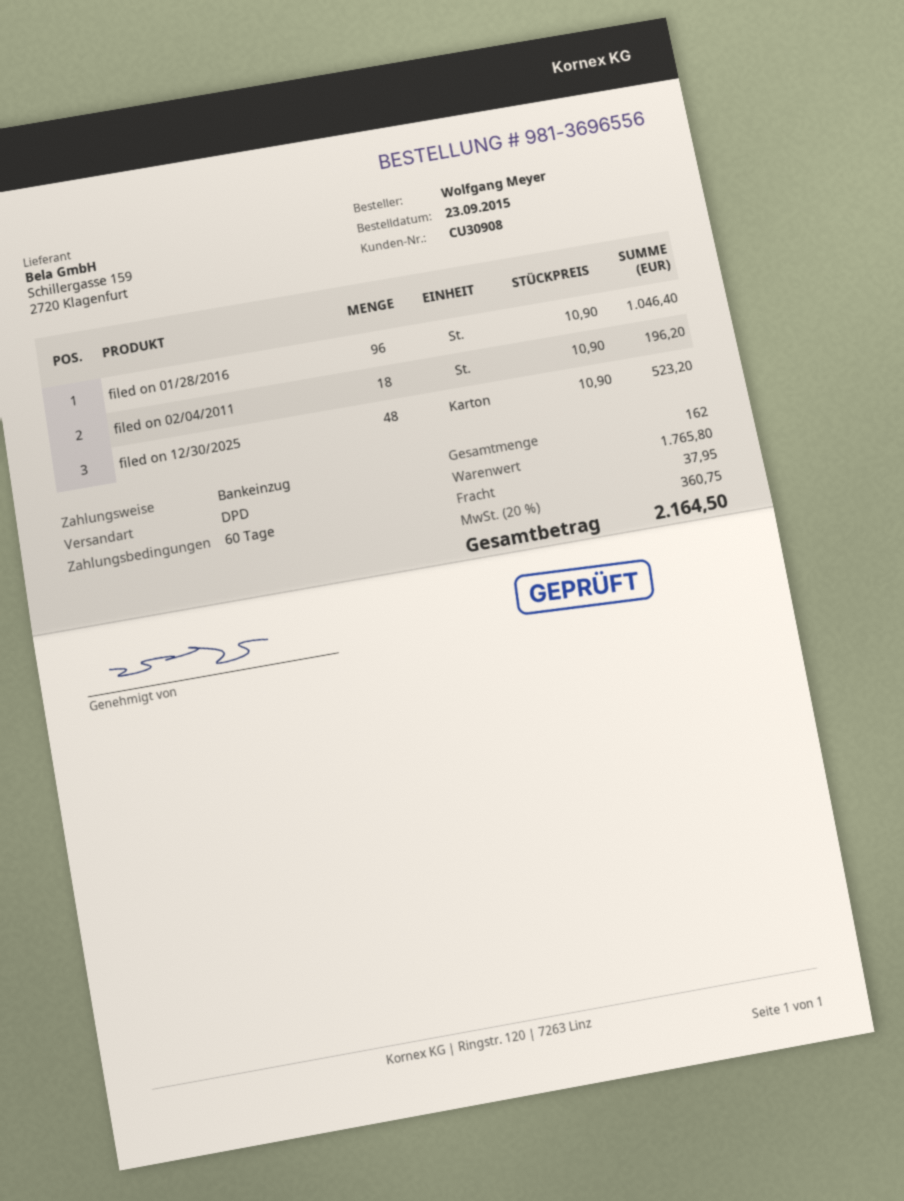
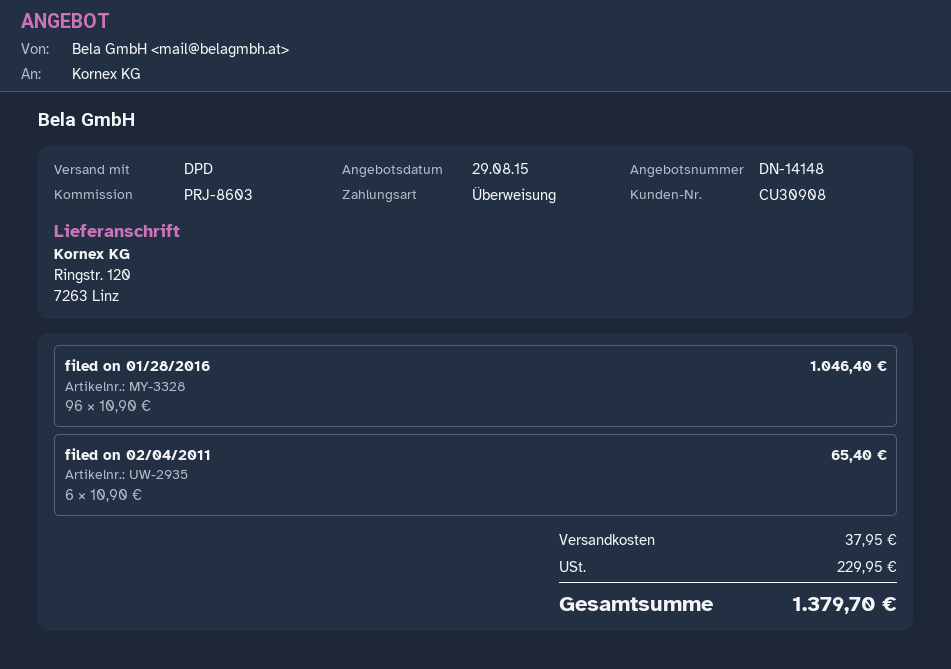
payment method: direct debit -> bank transfer
filed on 02/04/2011: 18 x 10.90 = 196.20 -> 6 x 10.90 = 65.40
filed on 12/30/2025: 48 x 10.90 = 523.20 -> none
tax: 360.75 -> 229.95
total: 2164.50 -> 1379.70

